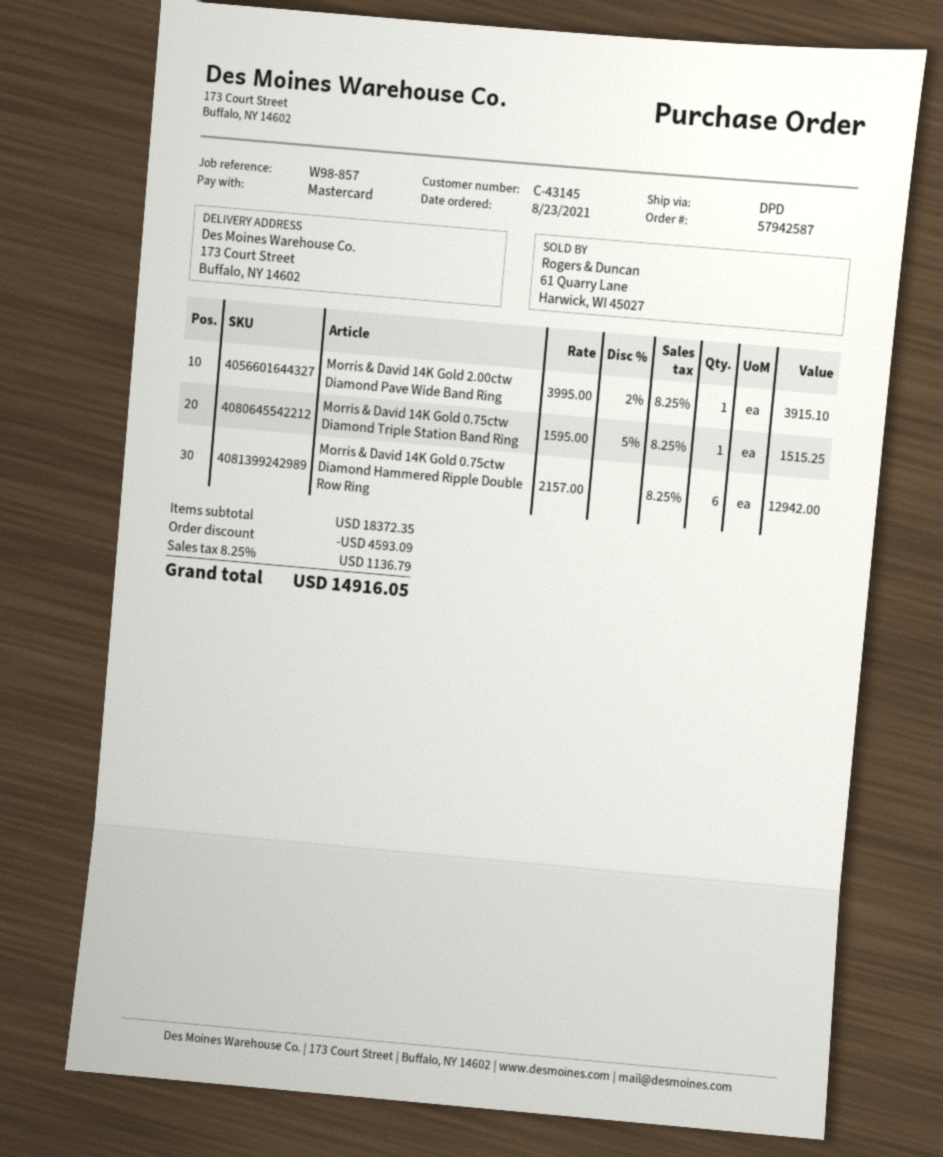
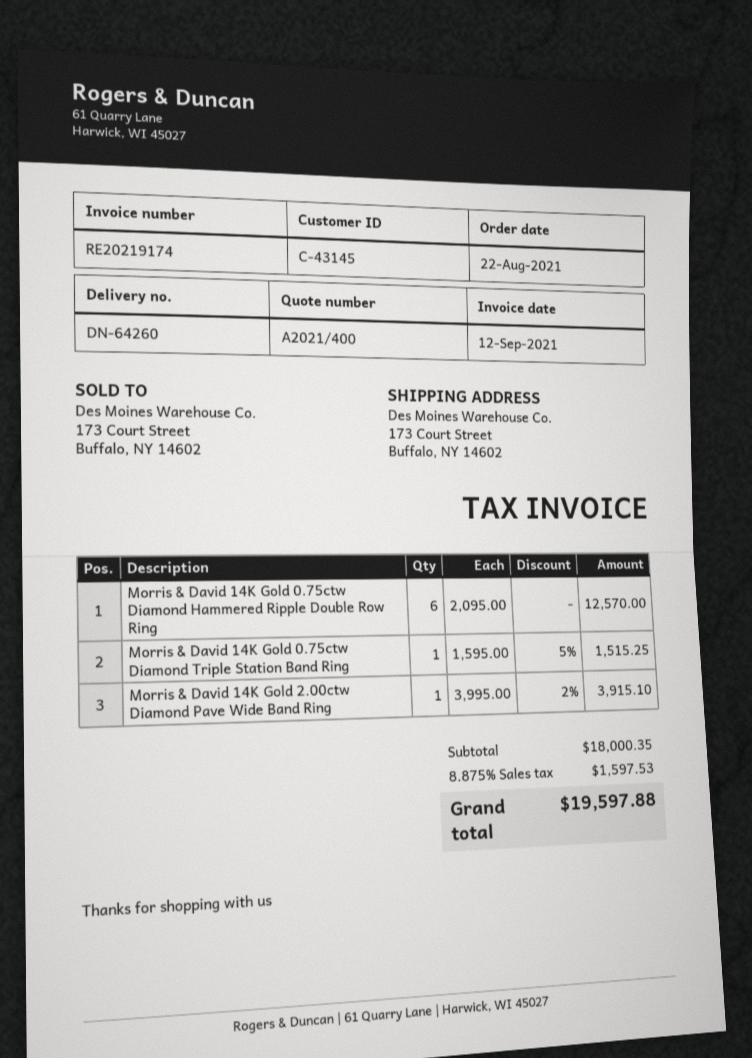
order date: 2021-08-23 -> 2021-08-22
Morris & David 14K Gold 0.75ctw Diamond Hammered Ripple Double Row Ring: 6 x 2157.00 = 12942.00 -> 6 x 2095.00 = 12570.00
subtotal: 18372.35 -> 18000.35
discount: 4593.09 -> none
tax: 8.25% = 1136.79 -> 8.875% = 1597.53
total: 14916.05 -> 19597.88

